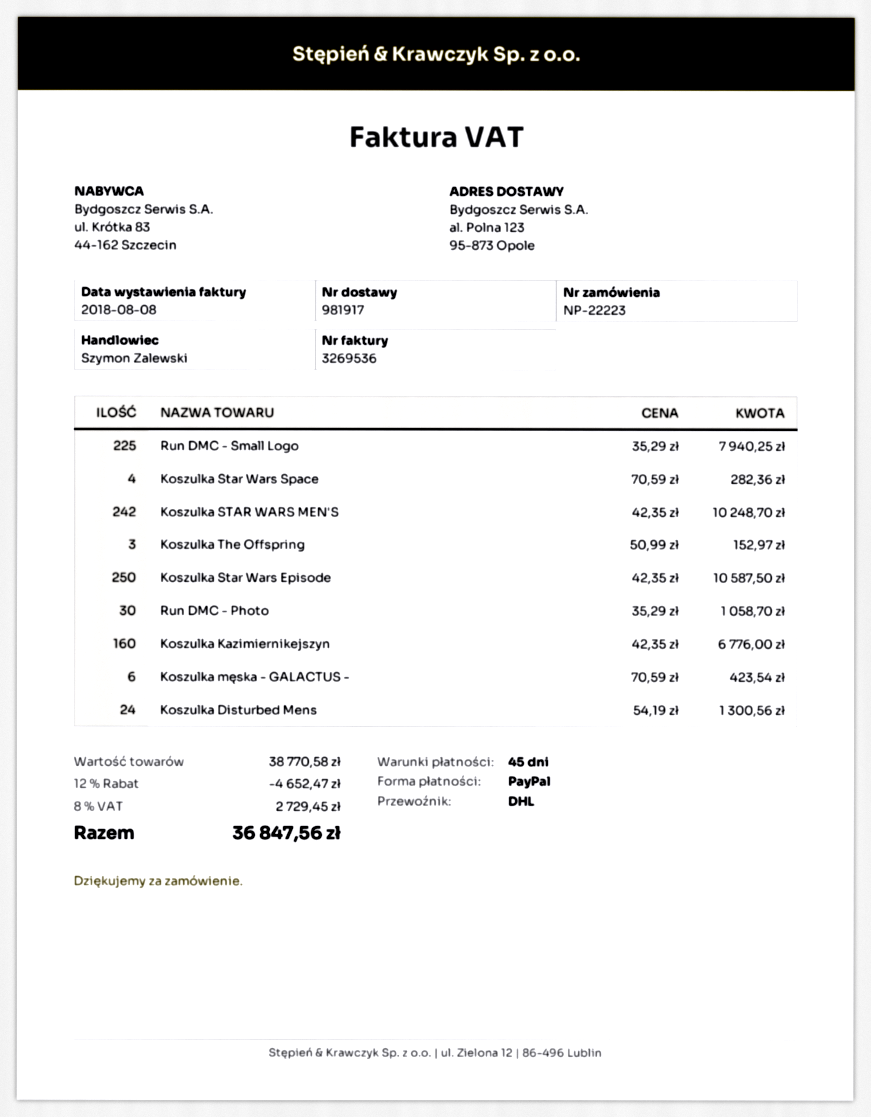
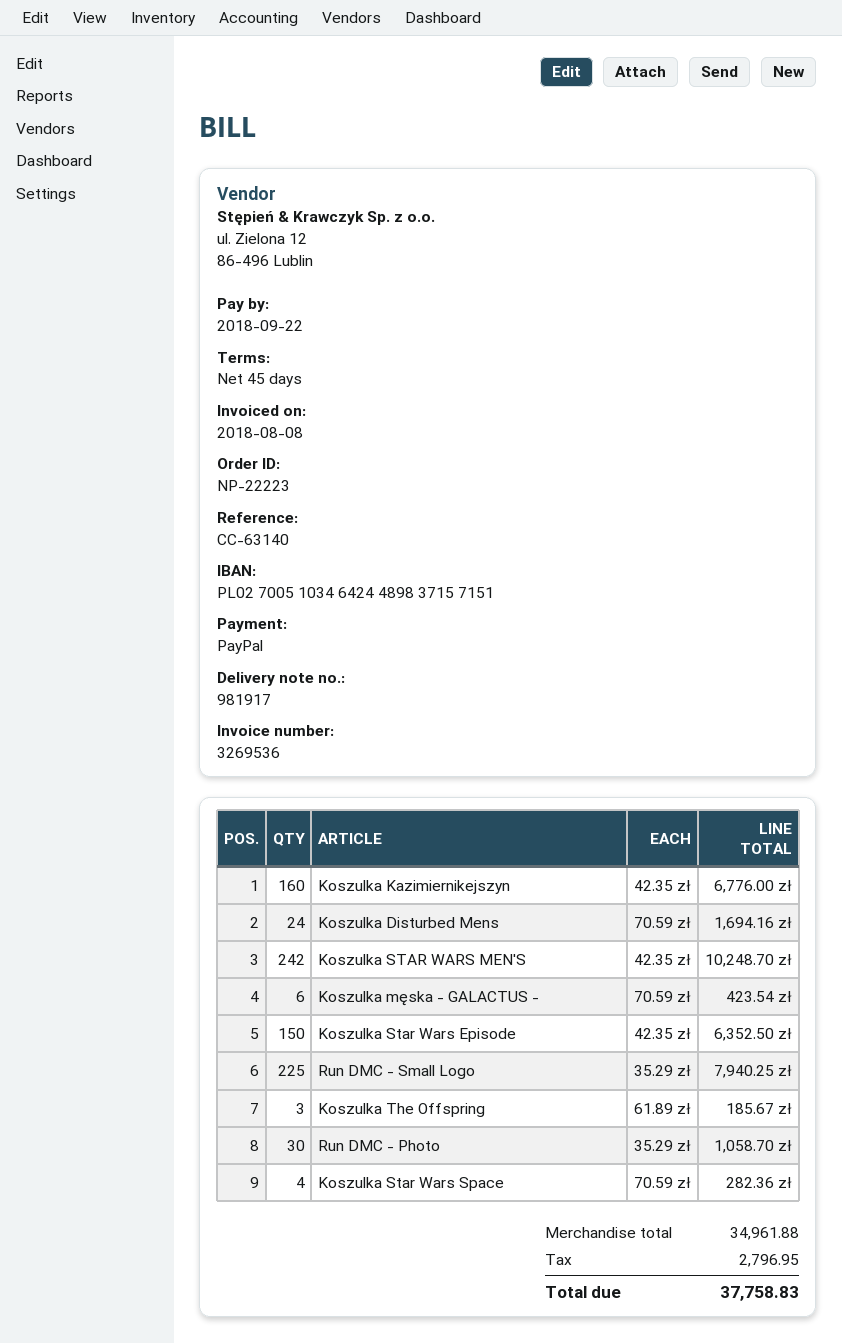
Koszulka The Offspring: 3 x 50.99 = 152.97 -> 3 x 61.89 = 185.67
Koszulka Star Wars Episode: 250 x 42.35 = 10587.50 -> 150 x 42.35 = 6352.50
Koszulka Disturbed Mens: 24 x 54.19 = 1300.56 -> 24 x 70.59 = 1694.16
subtotal: 38770.58 -> 34961.88
discount: 12% = 4652.47 -> none
tax: 2729.45 -> 2796.95
total: 36847.56 -> 37758.83

